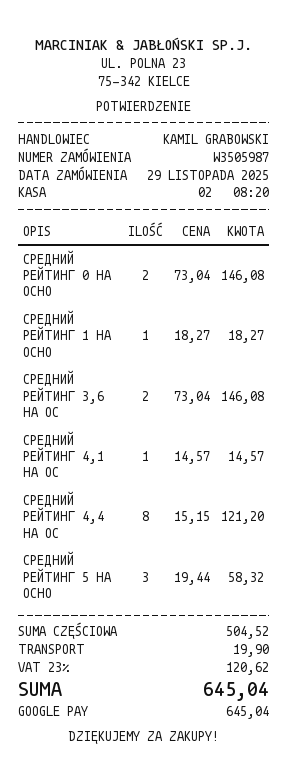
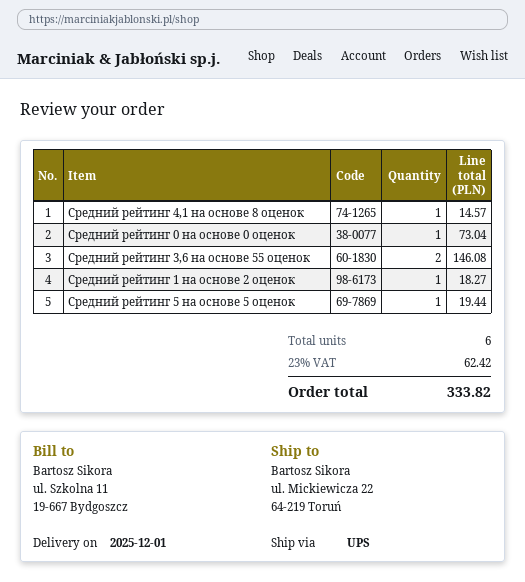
СРЕДНИЙ РЕЙТИНГ 0 НА ОСНО: 2 for 146.08 -> 1 for 73.04
СРЕДНИЙ РЕЙТИНГ 4,4 НА ОС: 8 for 121.20 -> none
СРЕДНИЙ РЕЙТИНГ 5 НА ОСНО: 3 for 58.32 -> 1 for 19.44
shipping: 19.90 -> none
tax: 23% = 120.62 -> 23% = 62.42
total: 645.04 -> 333.82

